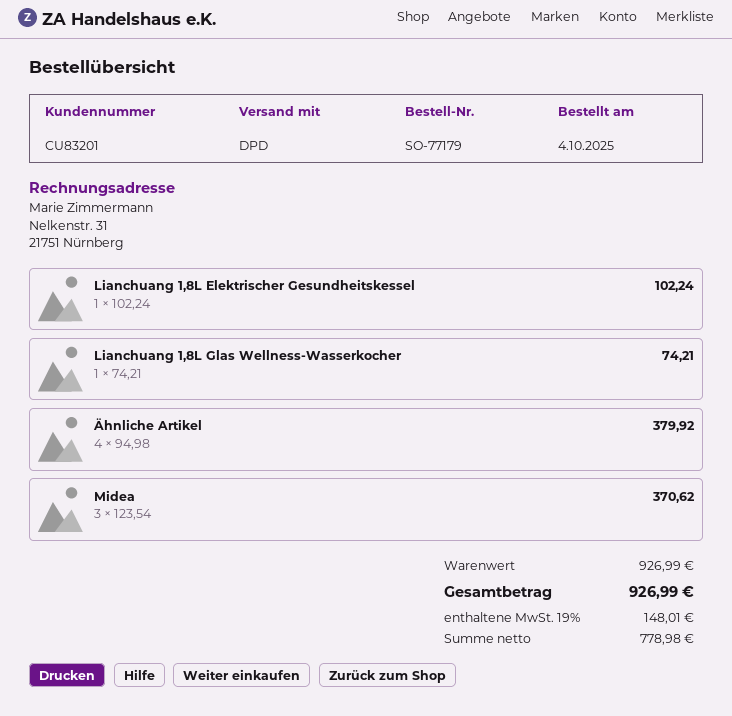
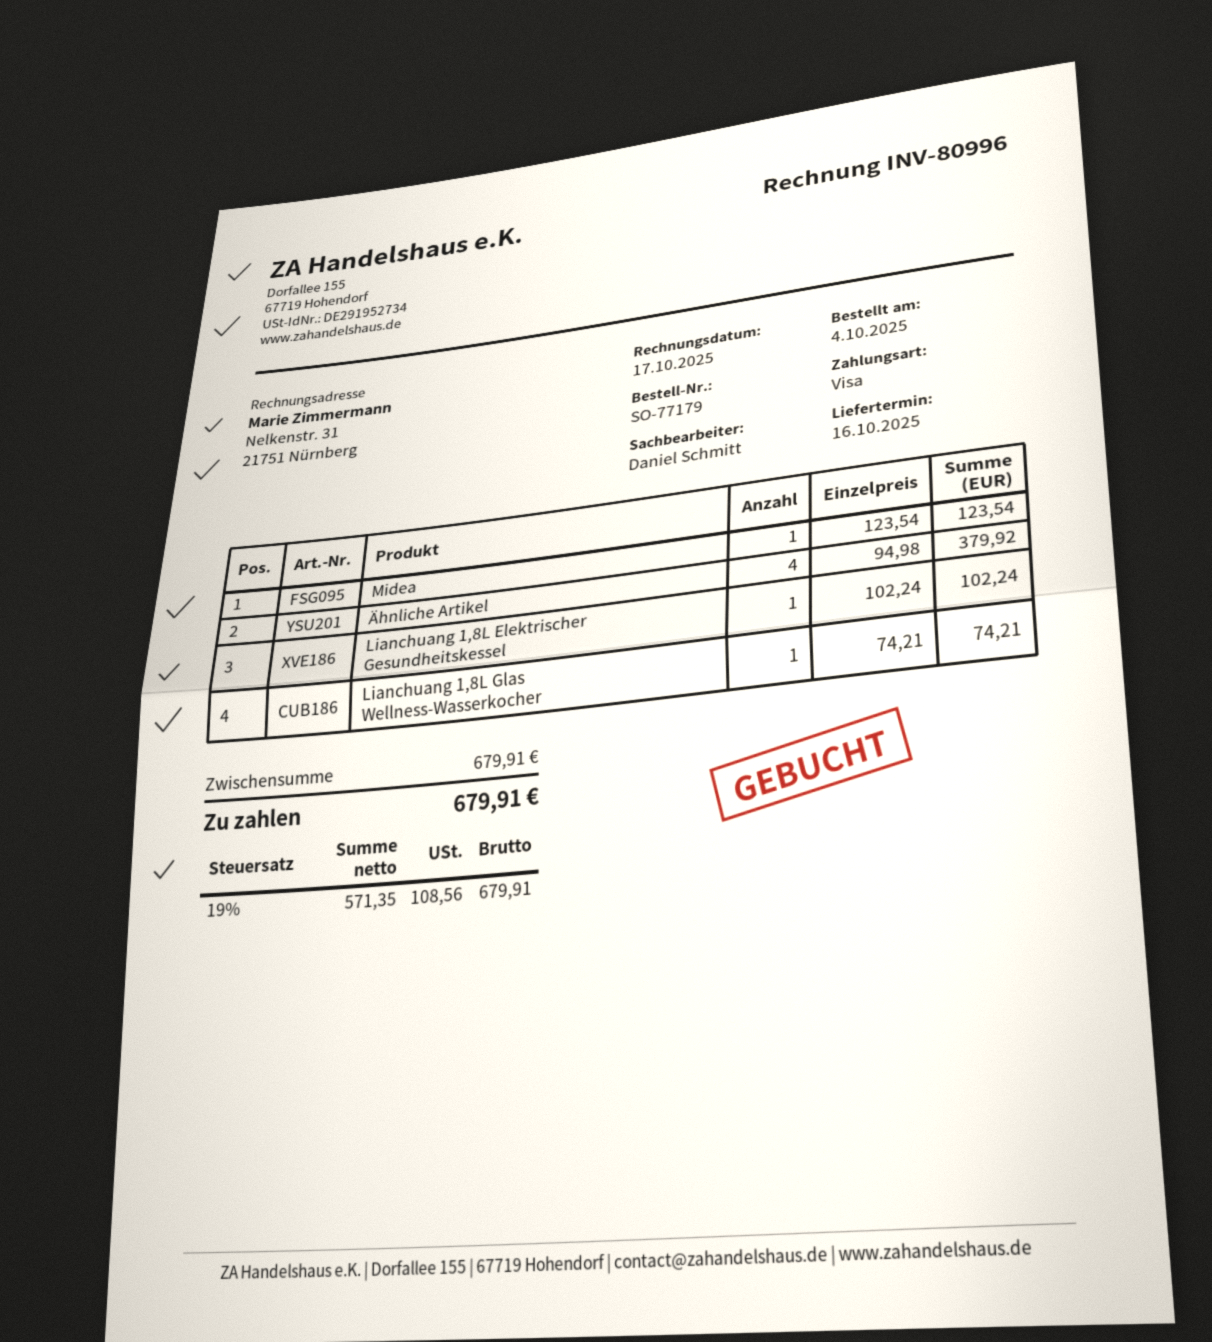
Midea: 3 x 123.54 = 370.62 -> 1 x 123.54 = 123.54
subtotal: 926.99 -> 679.91
net: 778.98 -> 571.35
tax: 19% = 148.01 -> 19% = 108.56
total: 926.99 -> 679.91

